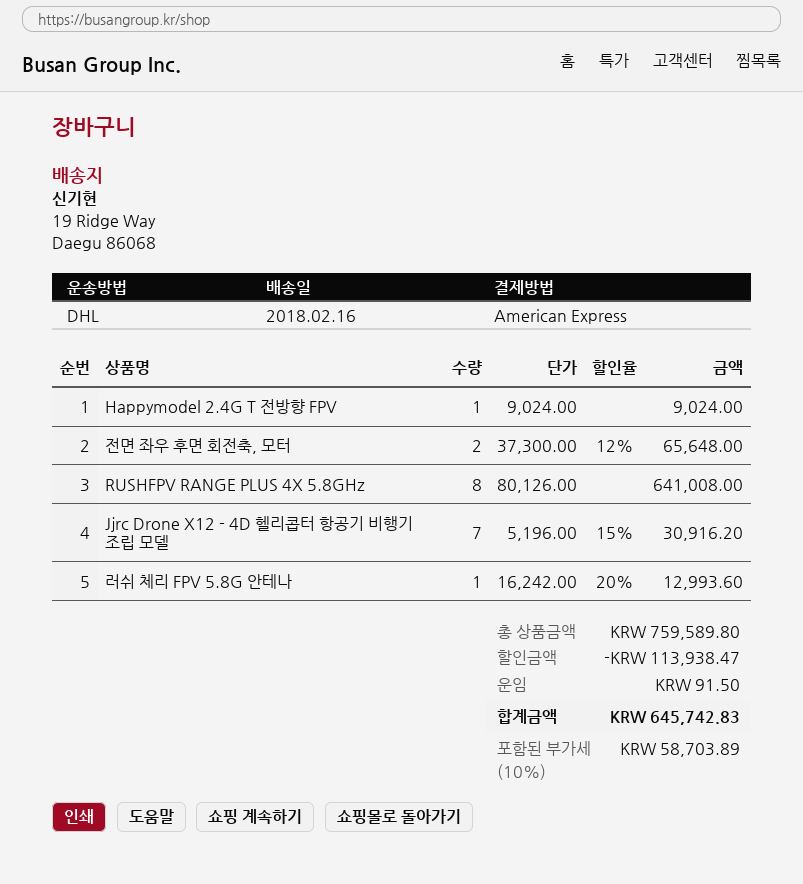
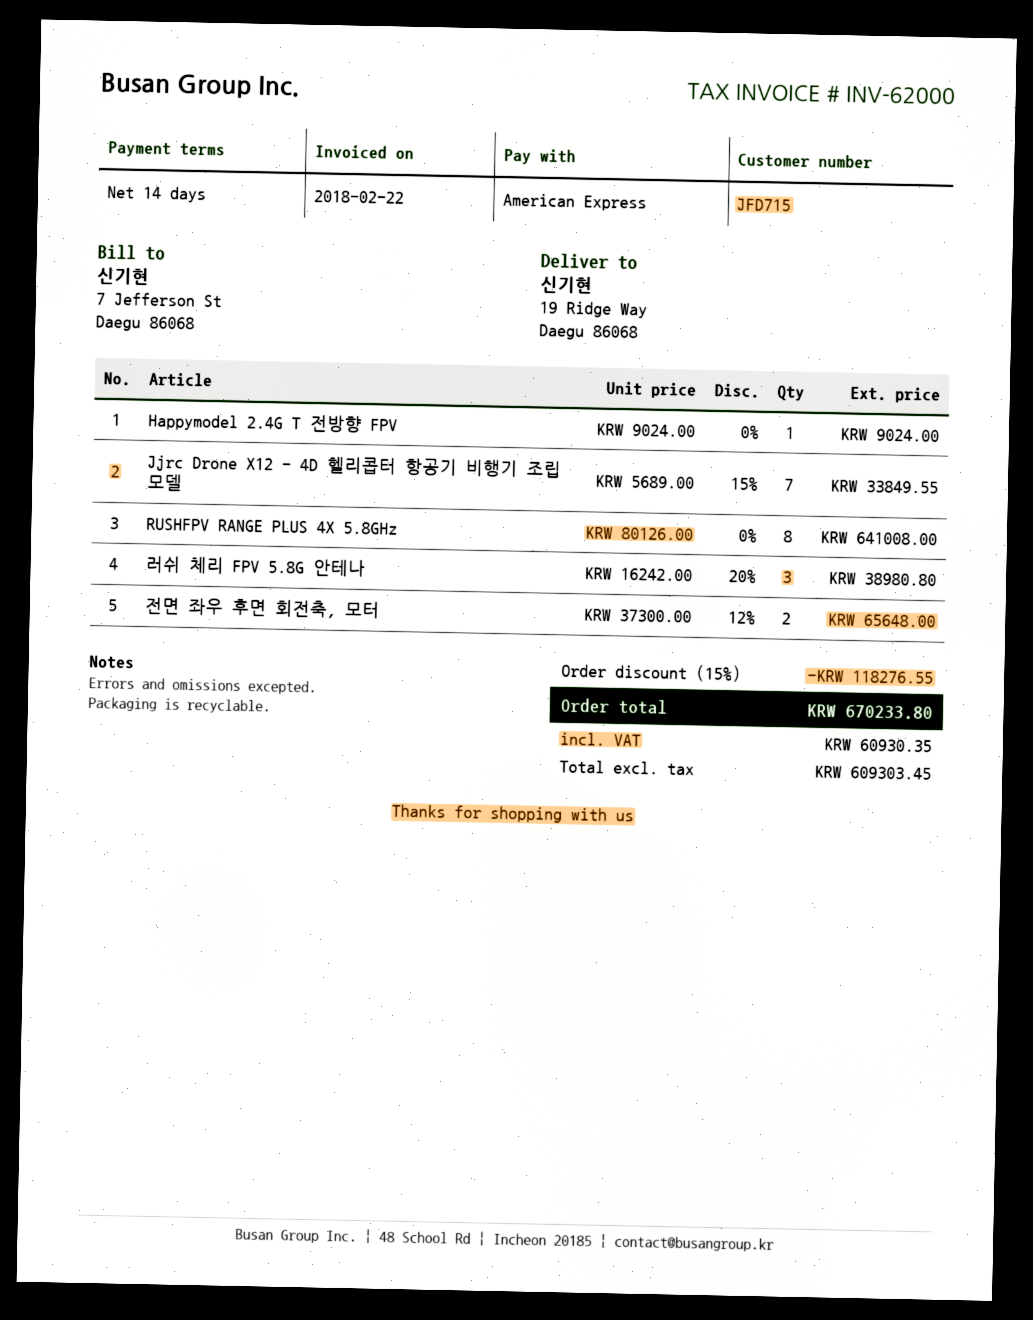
Jjrc Drone X12 - 4D 헬리콥터 항공기 비행기 조립 모델: 7 x 5196.00 - 15% = 30916.20 -> 7 x 5689.00 - 15% = 33849.55
러쉬 체리 FPV 5.8G 안테나: 1 x 16242.00 - 20% = 12993.60 -> 3 x 16242.00 - 20% = 38980.80
discount: 113938.47 -> 118276.55
shipping: 91.50 -> none
tax: 58703.89 -> 60930.35
total: 645742.83 -> 670233.80

